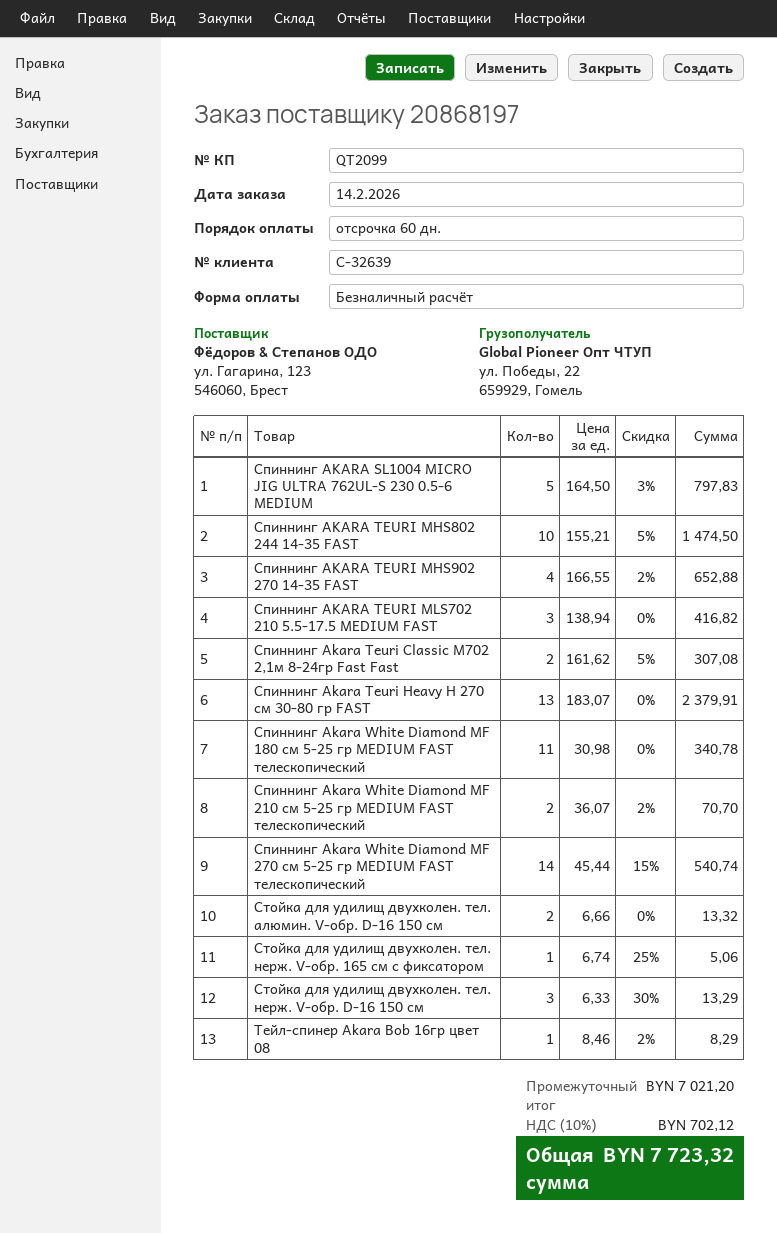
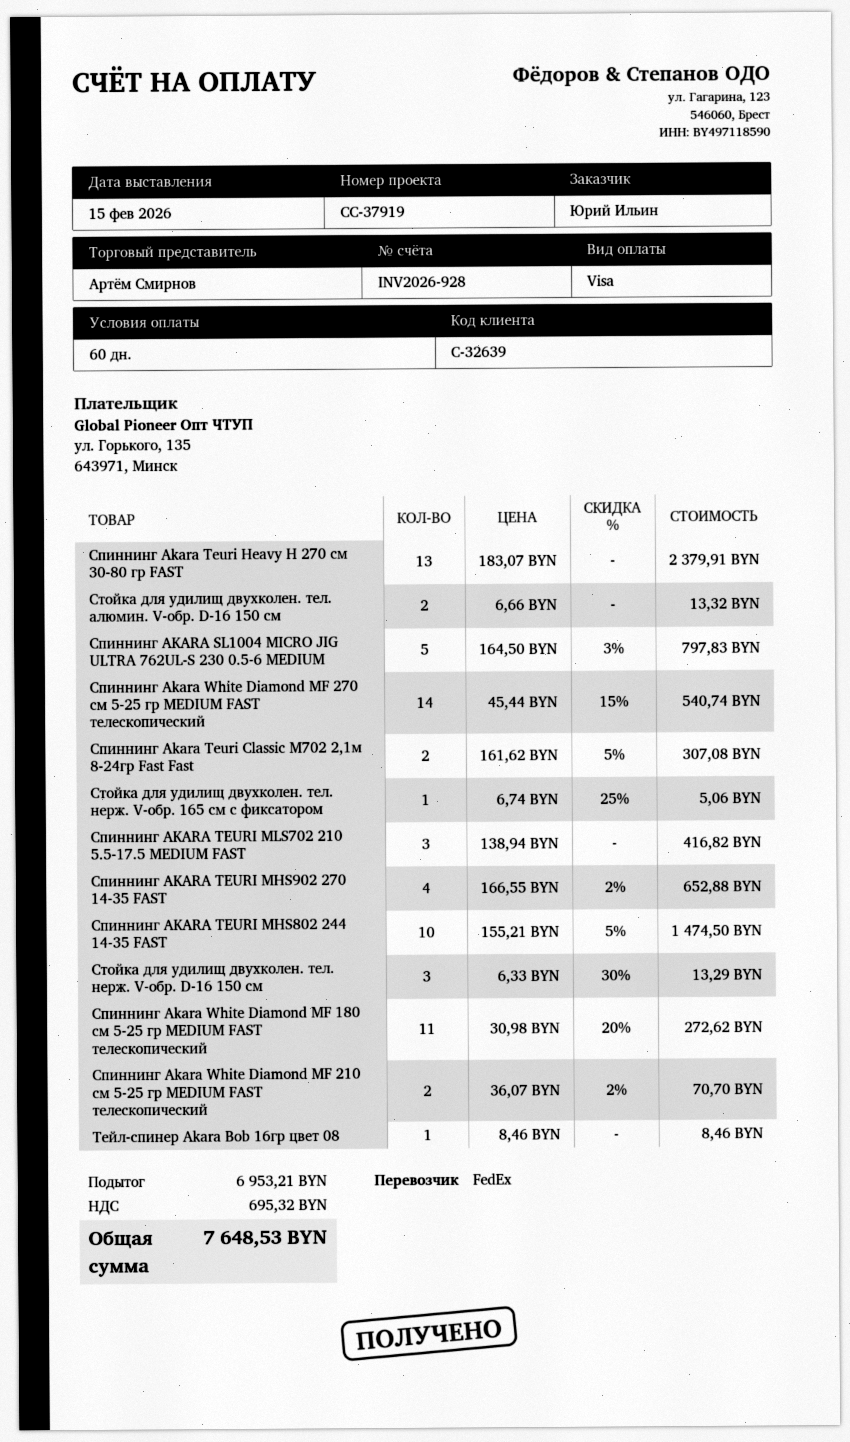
payment method: bank transfer -> Visa
Спиннинг Akara White Diamond MF 180 см 5-25 гр MEDIUM FAST телескопический: 11 x 30.98 = 340.78 -> 11 x 30.98 - 20% = 272.62
Тейл-спинер Akara Bob 16гр цвет 08: 1 x 8.46 - 2% = 8.29 -> 1 x 8.46 = 8.46
subtotal: 7021.20 -> 6953.21
tax: 702.12 -> 695.32
total: 7723.32 -> 7648.53

